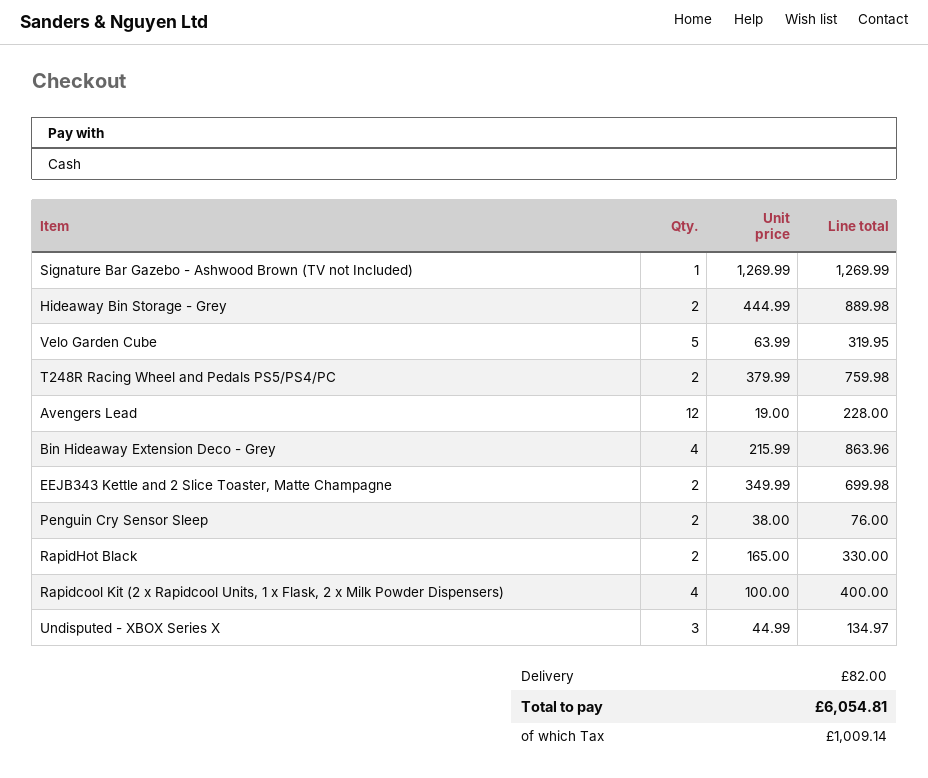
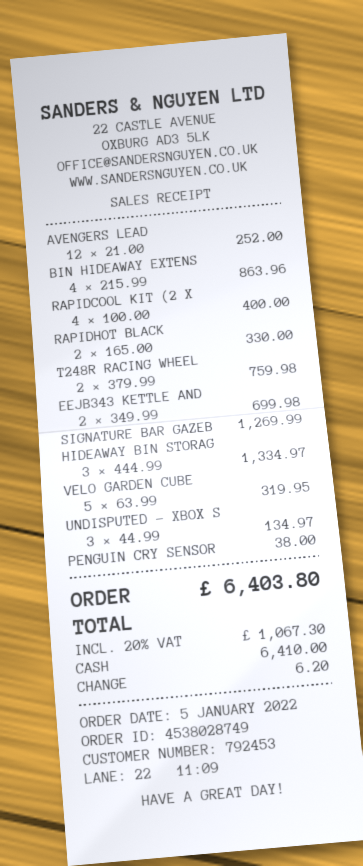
Hideaway Bin Storage - Grey: 2 x 444.99 = 889.98 -> 3 x 444.99 = 1334.97
Avengers Lead: 12 x 19.00 = 228.00 -> 12 x 21.00 = 252.00
Penguin Cry Sensor Sleep: 2 x 38.00 = 76.00 -> 1 x 38.00 = 38.00
shipping: 82.00 -> none
tax: 1009.14 -> 1067.30
total: 6054.81 -> 6403.80

